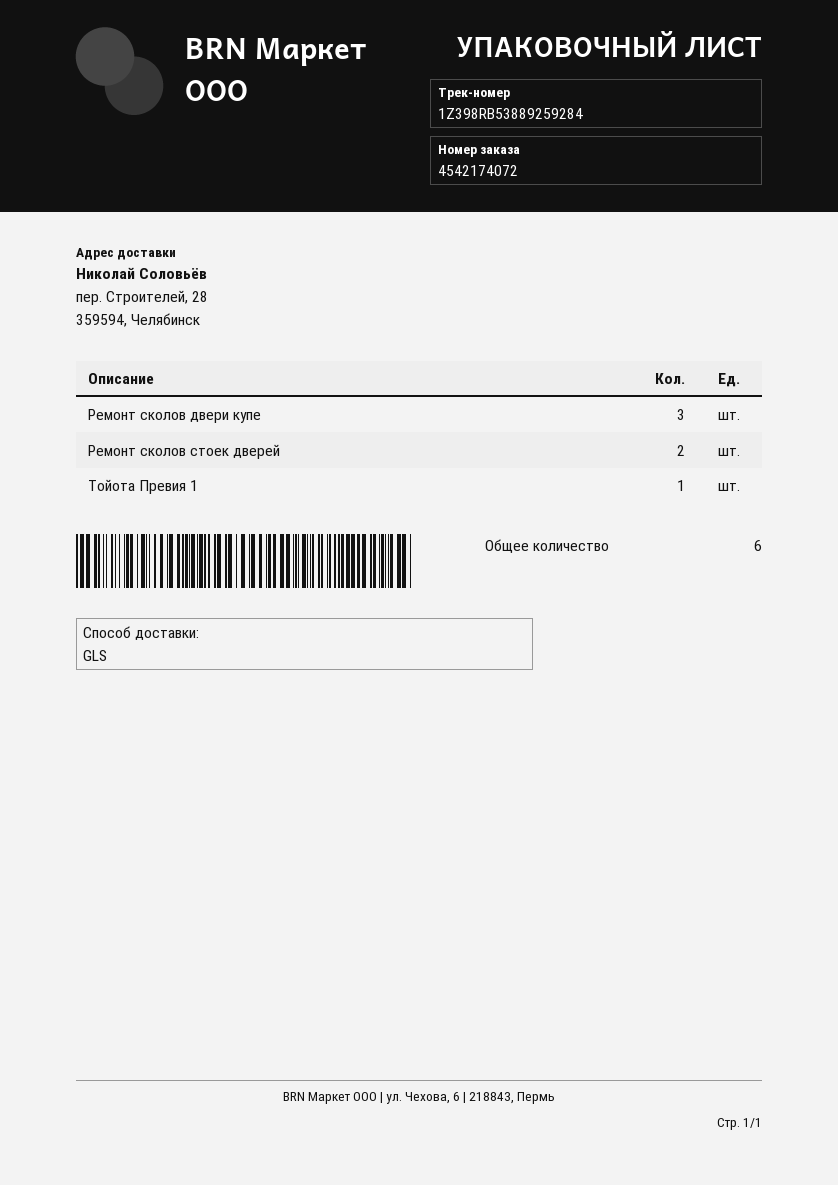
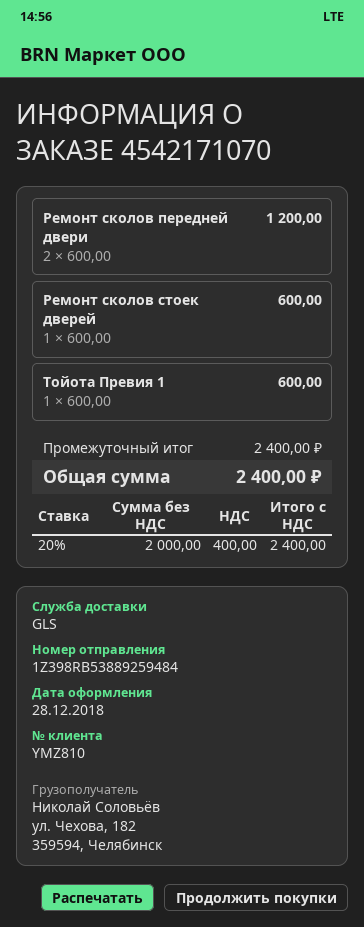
order number: 4542174072 -> 4542171070
tracking number: 1Z398RB53889259284 -> 1Z398RB53889259484
ship to: пер. Строителей, 28, 359594, Челябинск -> ул. Чехова, 182, 359594, Челябинск
Ремонт сколов двери купе: 3 -> none
Ремонт сколов стоек дверей: 2 -> 1
Ремонт сколов передней двери: none -> 2

